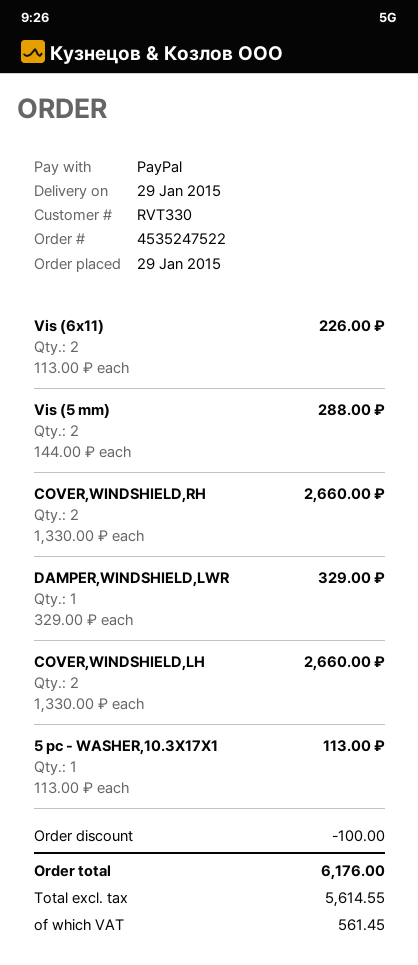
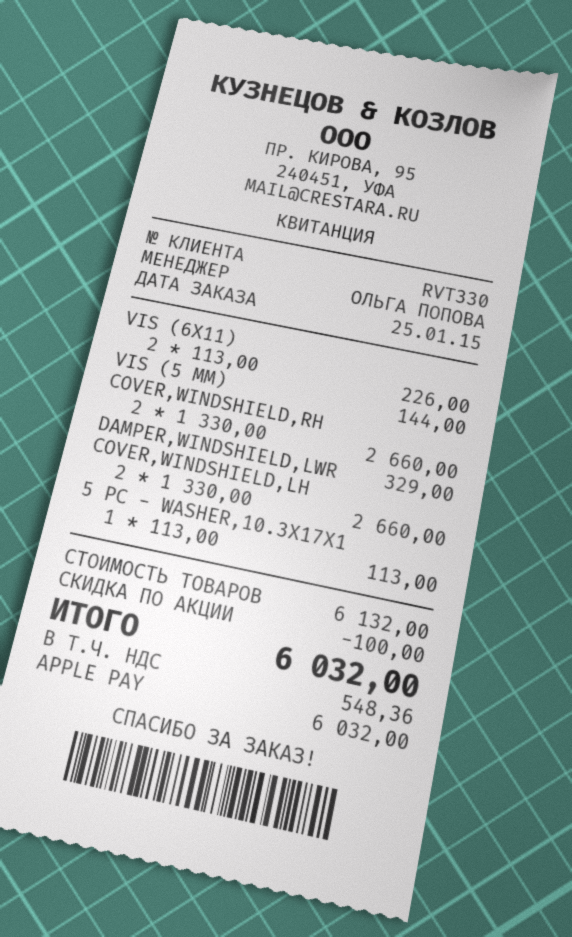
order date: 2015-01-29 -> 2015-01-25
payment method: PayPal -> Apple Pay
Vis (5 mm): 2 x 144.00 = 288.00 -> 1 x 144.00 = 144.00
tax: 561.45 -> 548.36
total: 6176.00 -> 6032.00

